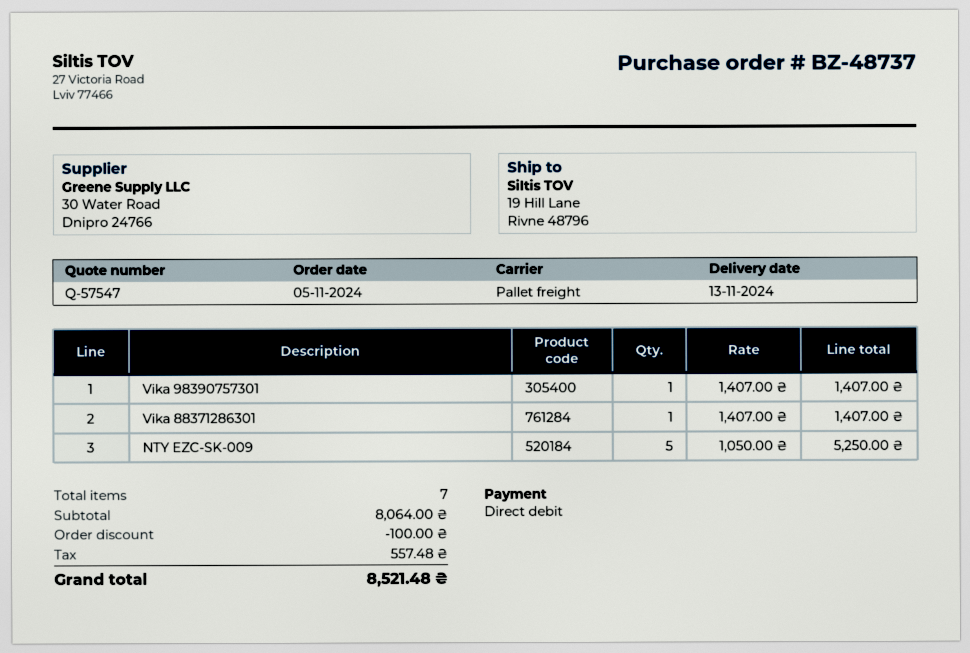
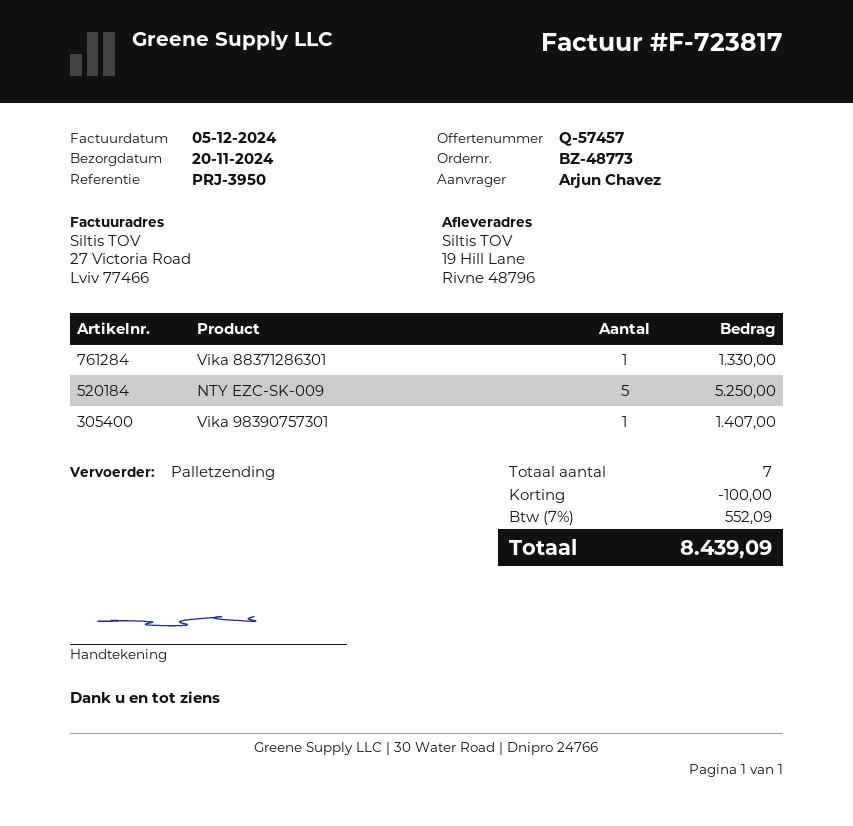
quote number: Q-57547 -> Q-57457
order number: BZ-48737 -> BZ-48773
delivery date: 2024-11-13 -> 2024-11-20
Vika 88371286301: 1 for 1407.00 -> 1 for 1330.00
tax: 557.48 -> 552.09
total: 8521.48 -> 8439.09

